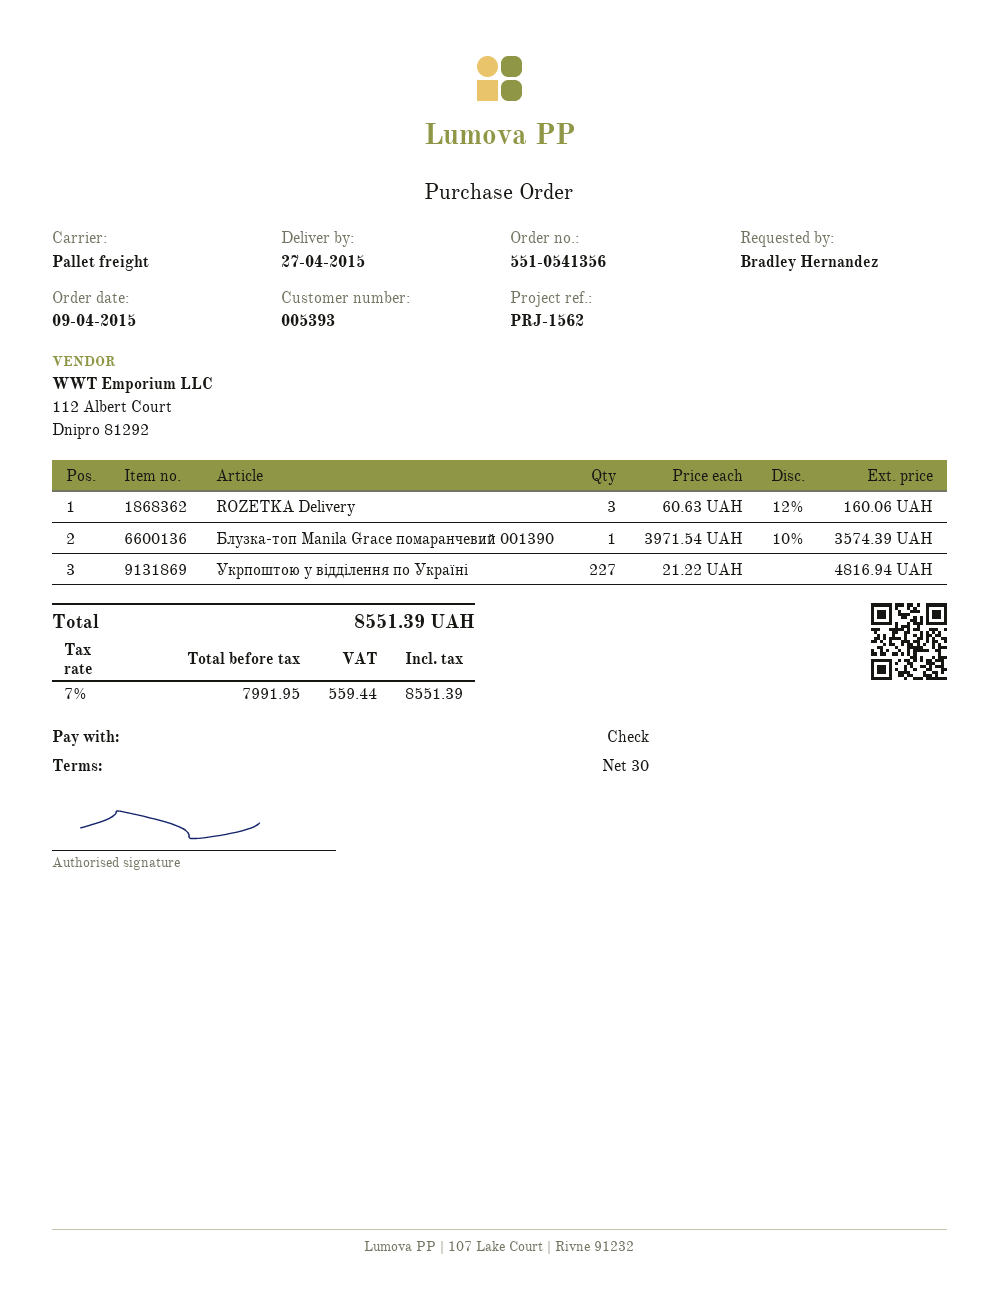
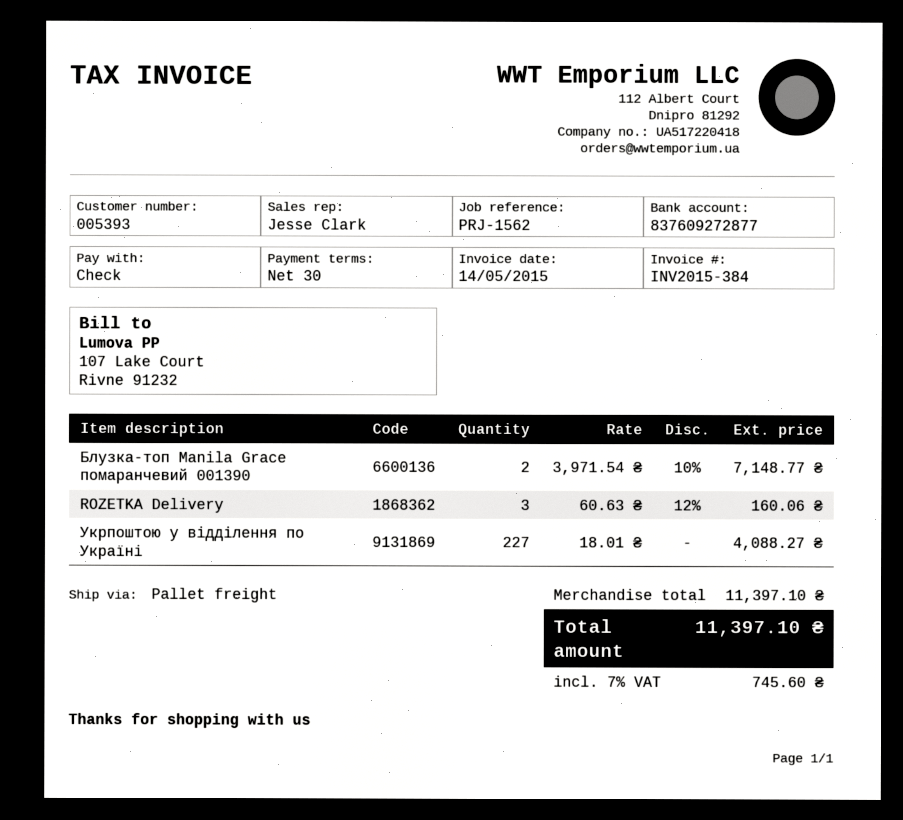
Блузка-топ Manila Grace помаранчевий 001390: 1 x 3971.54 - 10% = 3574.39 -> 2 x 3971.54 - 10% = 7148.77
Укрпоштою у відділення по Україні: 227 x 21.22 = 4816.94 -> 227 x 18.01 = 4088.27
tax: 7% = 559.44 -> 7% = 745.60
total: 8551.39 -> 11397.10

